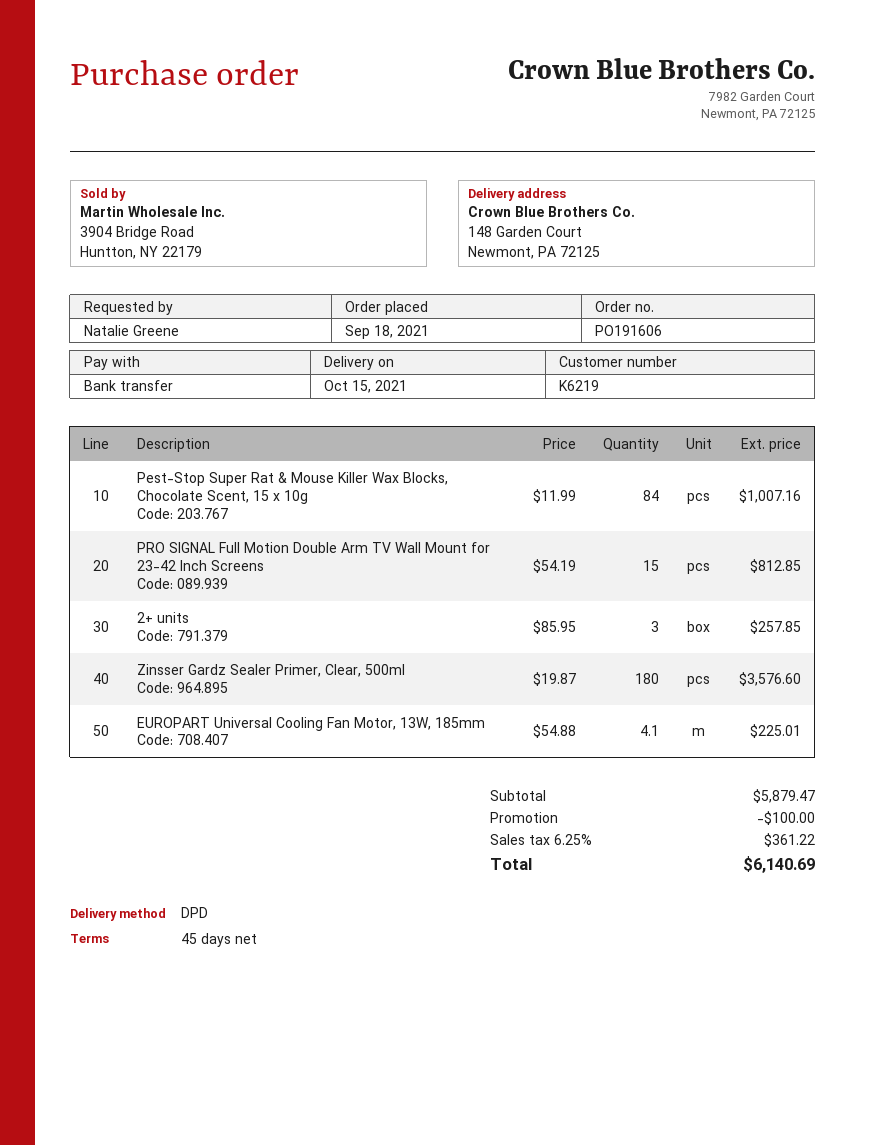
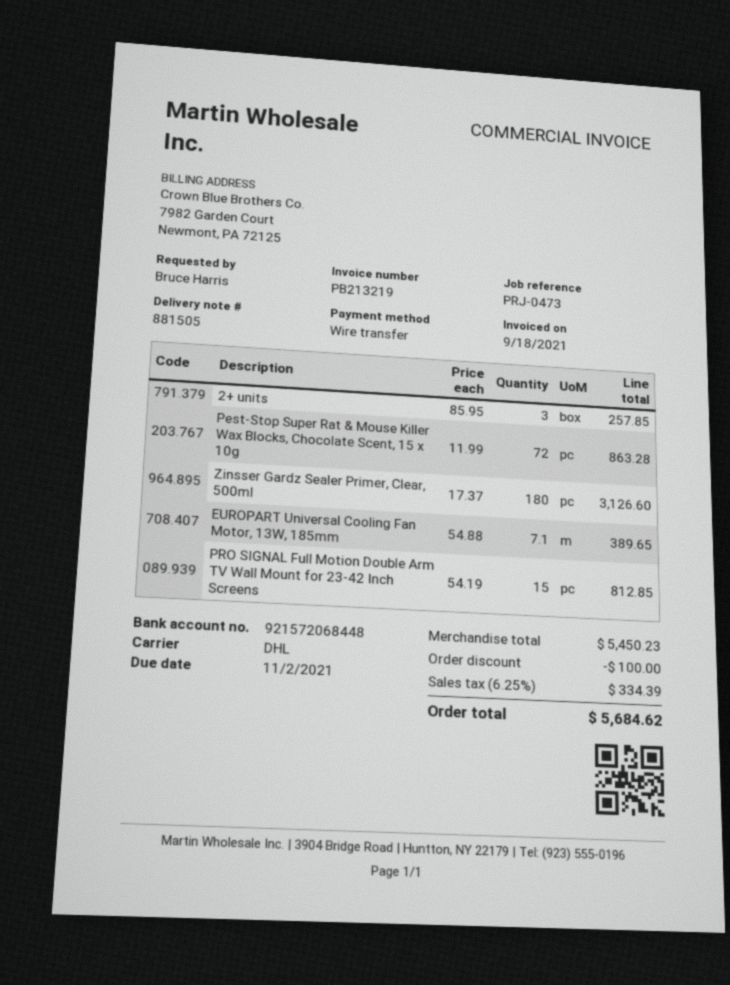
ordered by: Natalie Greene -> Bruce Harris
shipping method: DPD -> DHL
Pest-Stop Super Rat & Mouse Killer Wax Blocks, Chocolate Scent, 15 x 10g: 84 x 11.99 = 1007.16 -> 72 x 11.99 = 863.28
Zinsser Gardz Sealer Primer, Clear, 500ml: 180 x 19.87 = 3576.60 -> 180 x 17.37 = 3126.60
EUROPART Universal Cooling Fan Motor, 13W, 185mm: 4.1 x 54.88 = 225.01 -> 7.1 x 54.88 = 389.65
subtotal: 5879.47 -> 5450.23
tax: 6.25% = 361.22 -> 6.25% = 334.39
total: 6140.69 -> 5684.62

